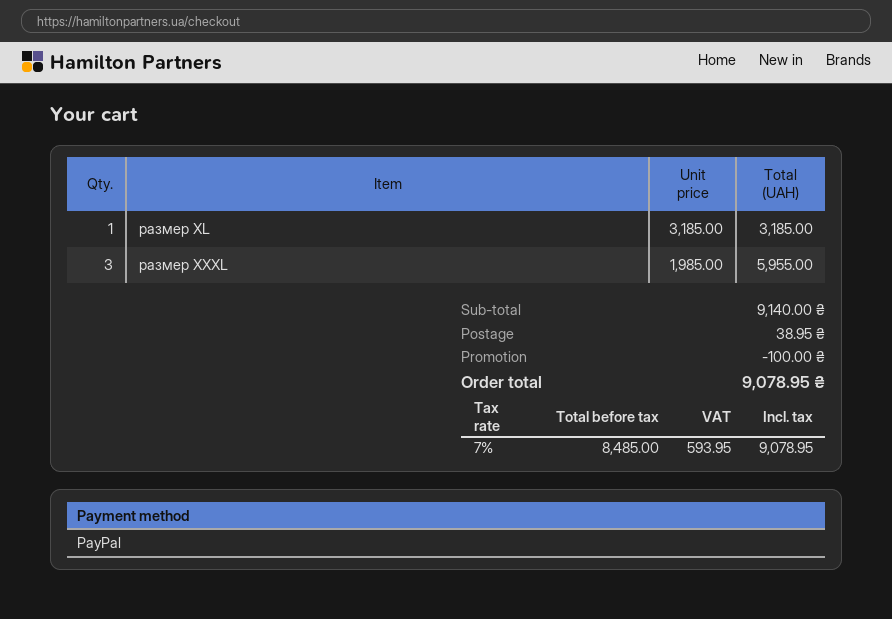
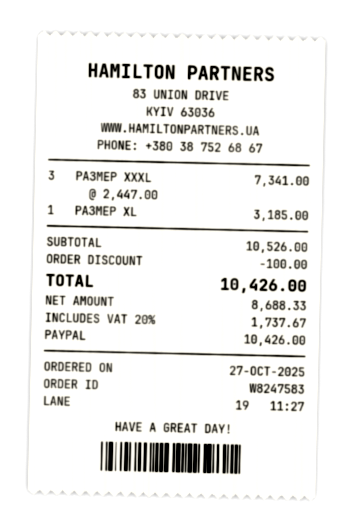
размер XXXL: 3 x 1985.00 = 5955.00 -> 3 x 2447.00 = 7341.00
subtotal: 9140.00 -> 10526.00
shipping: 38.95 -> none
net: 8485.00 -> 8688.33
tax: 7% = 593.95 -> 20% = 1737.67
total: 9078.95 -> 10426.00

